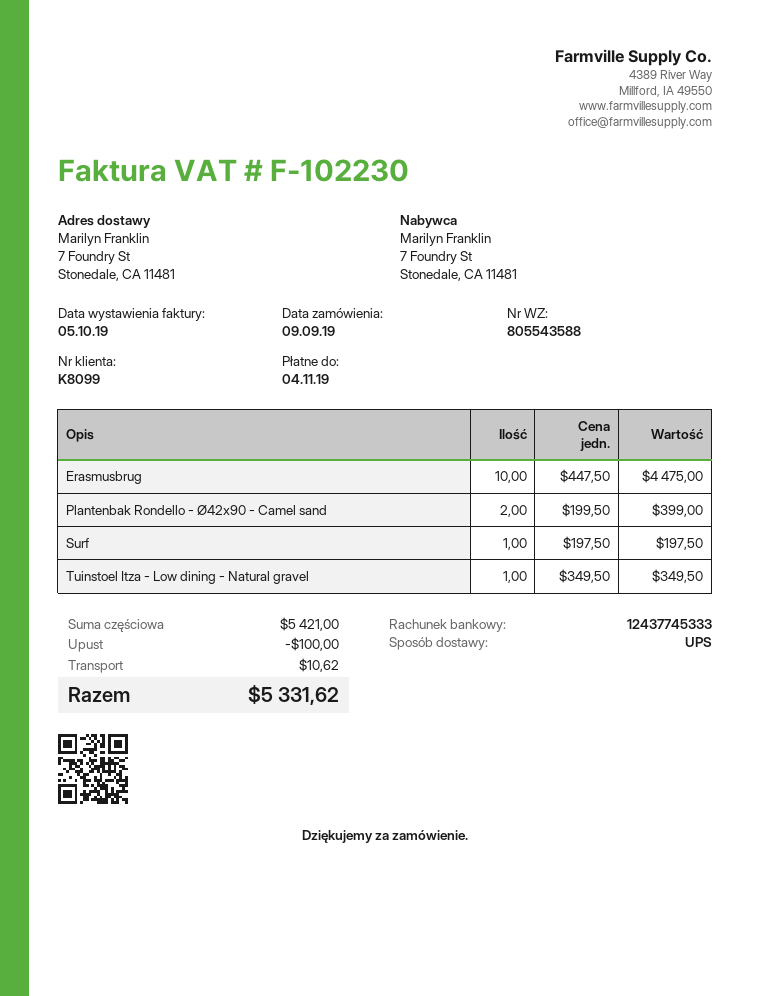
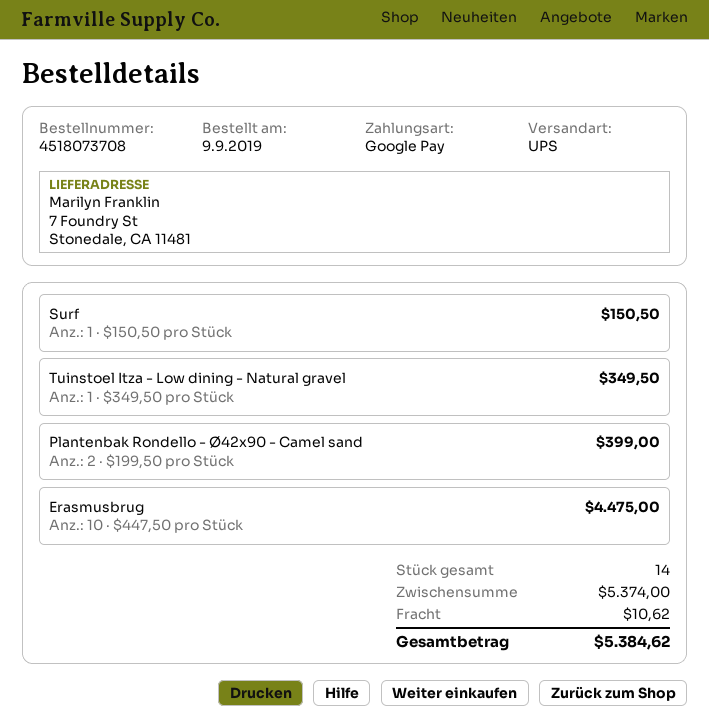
Surf: 1 x 197.50 = 197.50 -> 1 x 150.50 = 150.50
subtotal: 5421.00 -> 5374.00
discount: 100.00 -> none
total: 5331.62 -> 5384.62

